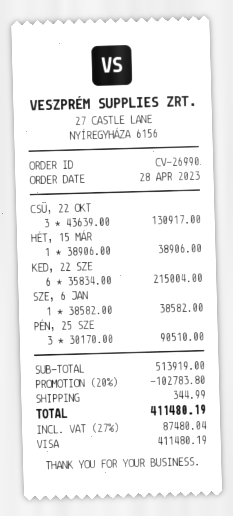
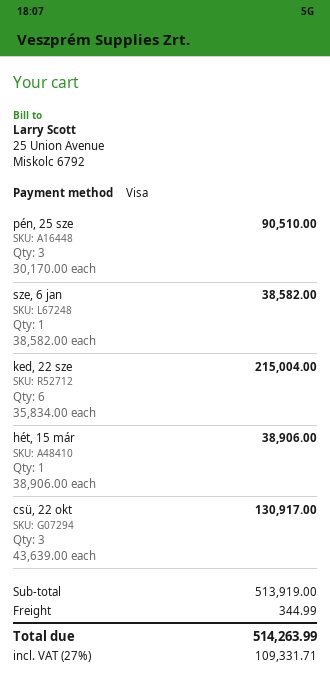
discount: 20% = 102783.80 -> none
tax: 27% = 87480.04 -> 27% = 109331.71
total: 411480.19 -> 514263.99

